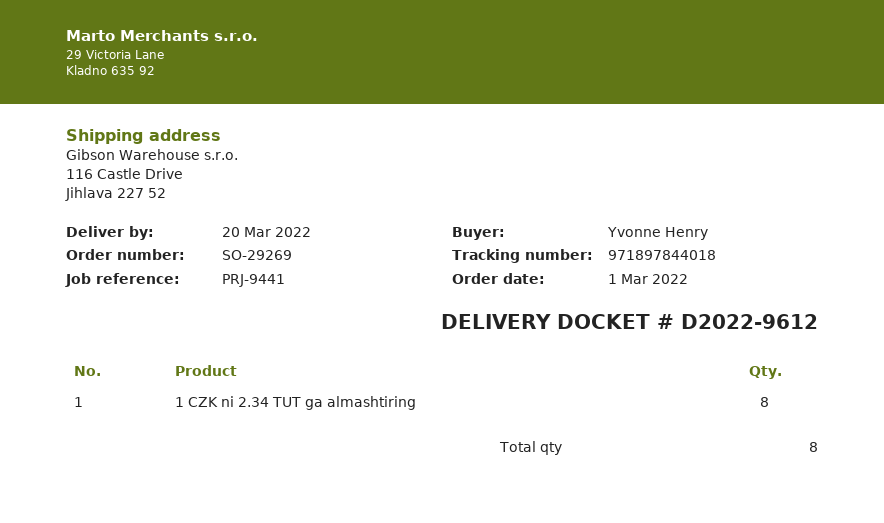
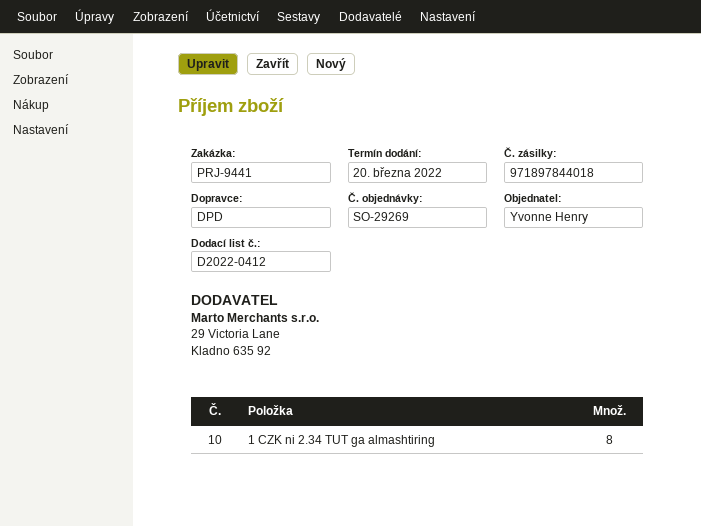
delivery note number: D2022-9612 -> D2022-0412

